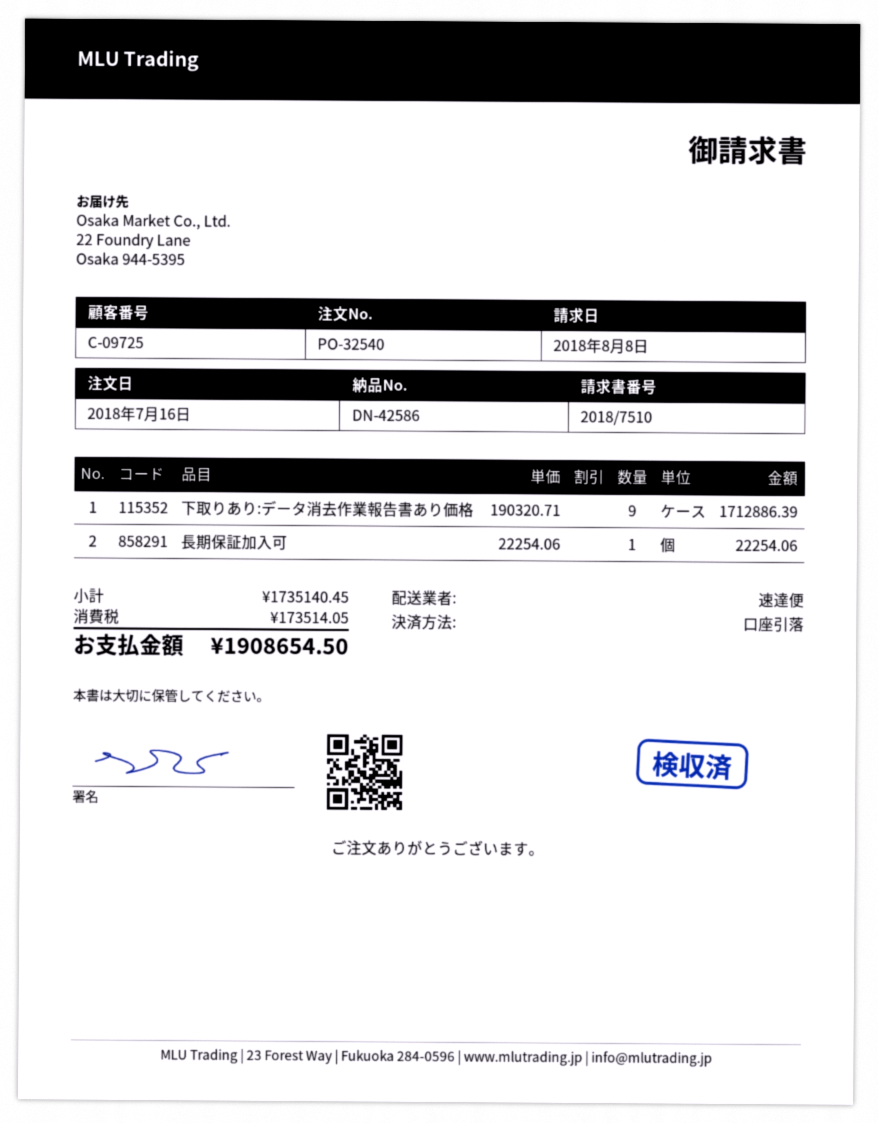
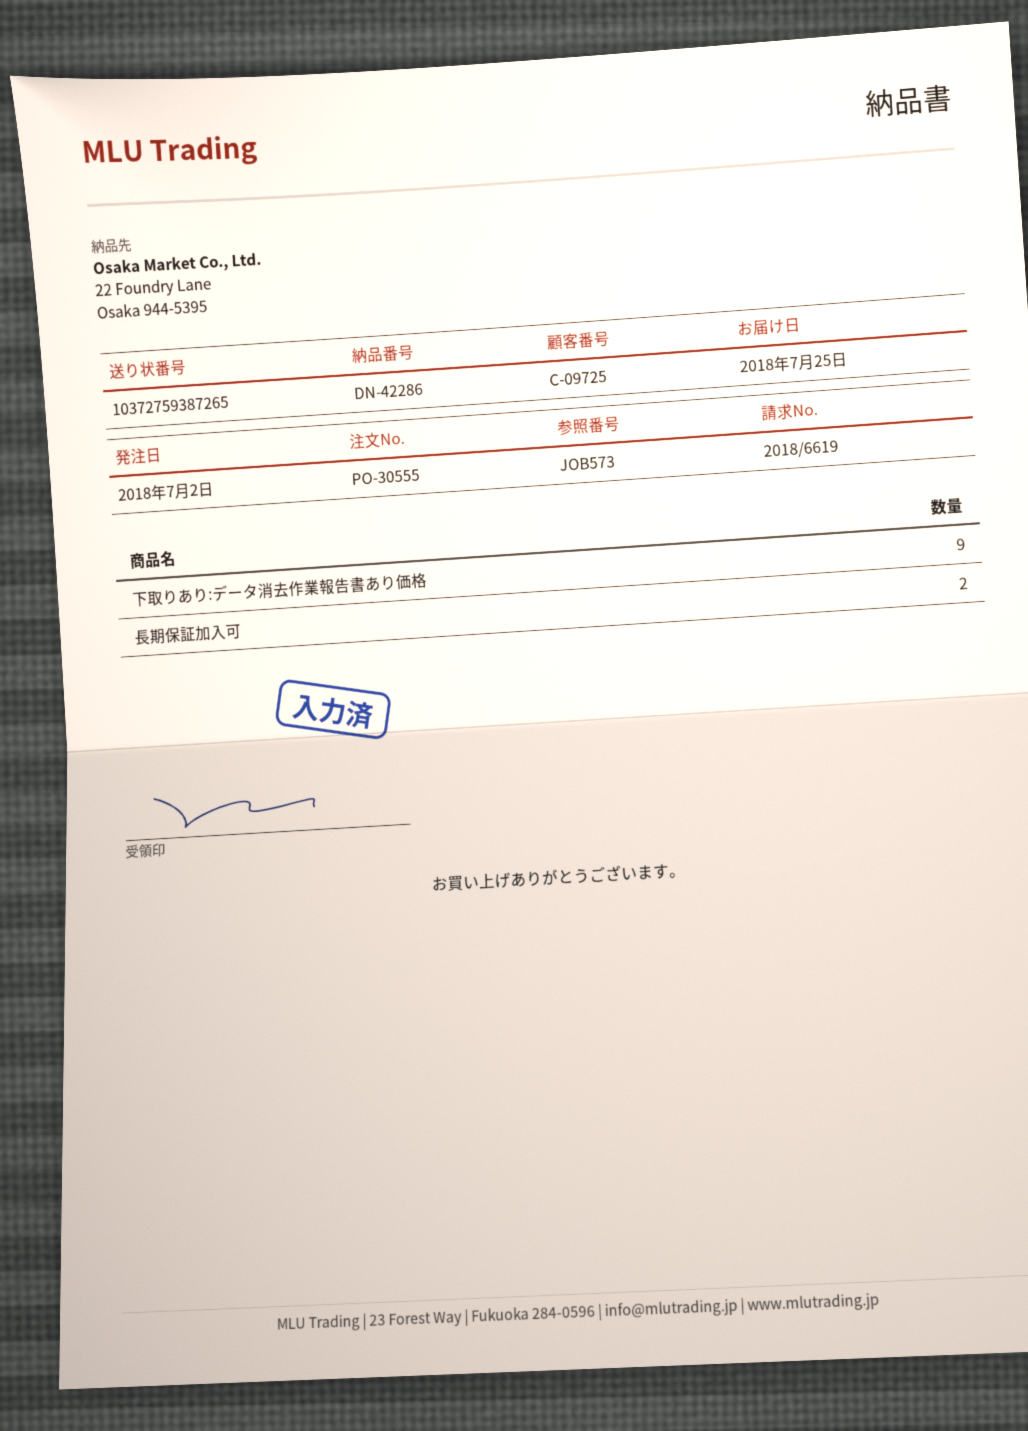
order number: PO-32540 -> PO-30555
order date: 2018-07-16 -> 2018-07-02
delivery note number: DN-42586 -> DN-42286
invoice number: 2018/7510 -> 2018/6619
長期保証加入可: 1 -> 2

